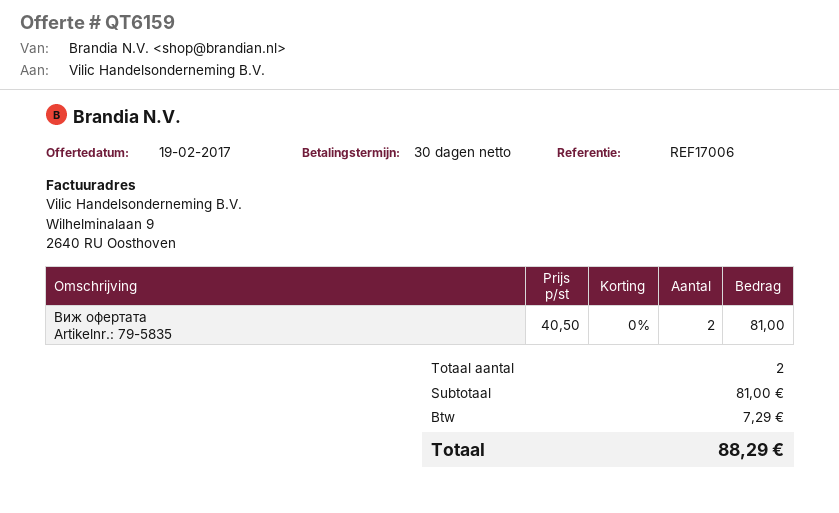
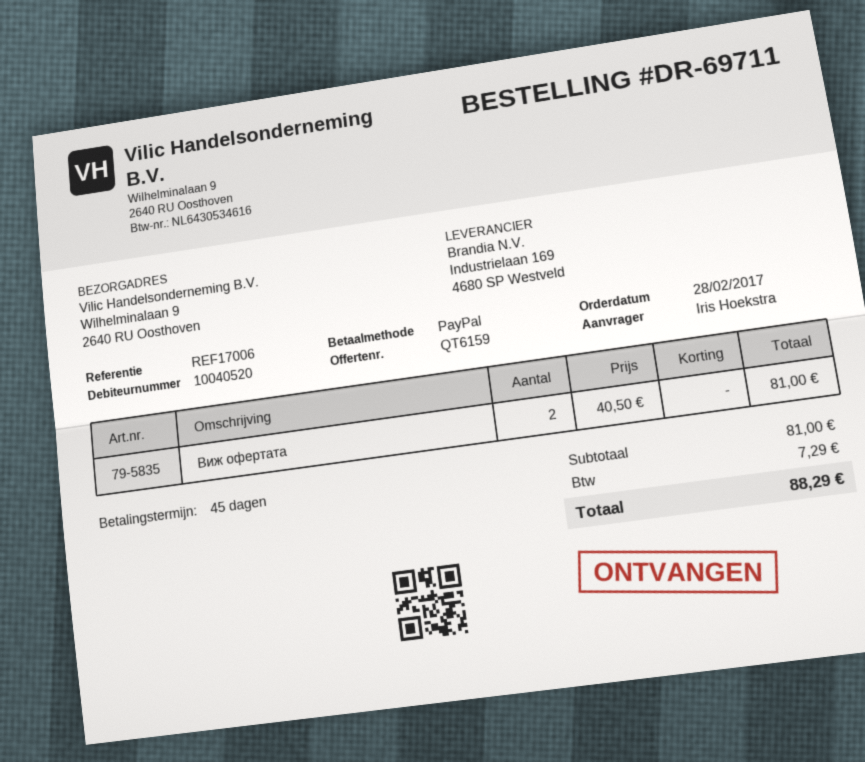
payment terms: 30 days -> 45 days

